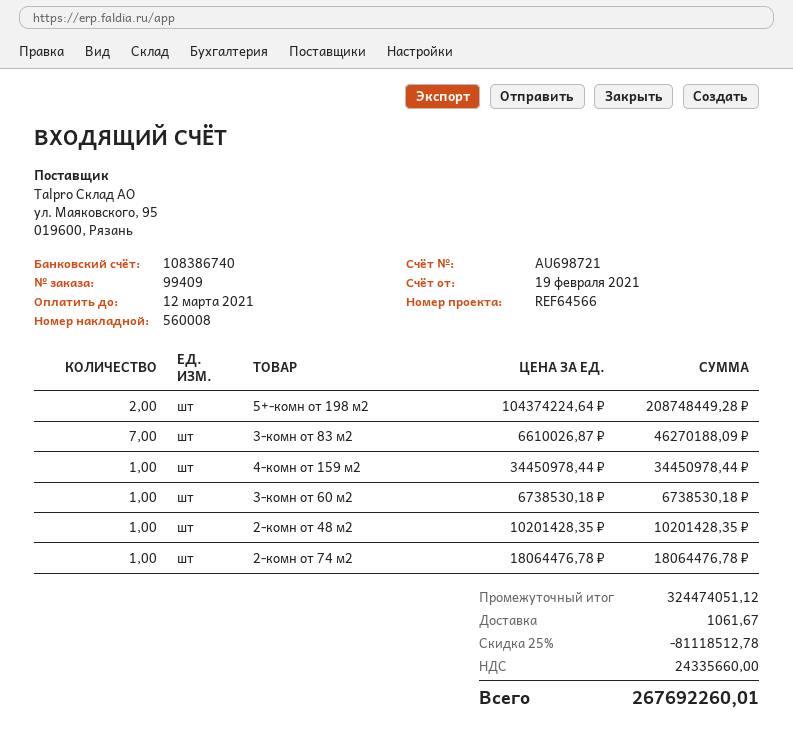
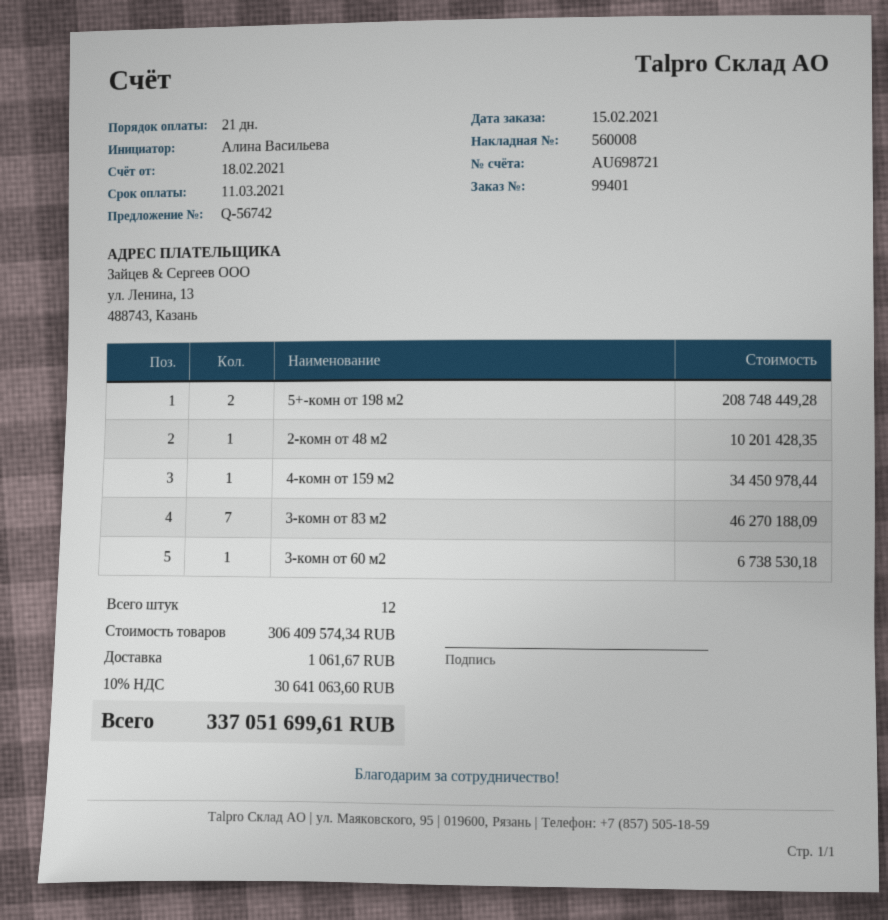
order number: 99409 -> 99401
invoice date: 2021-02-19 -> 2021-02-18
due date: 2021-03-12 -> 2021-03-11
2-комн от 74 м2: 1 for 18064476.78 -> none
subtotal: 324474051.12 -> 306409574.34
discount: 25% = 81118512.78 -> none
tax: 24335660.00 -> 30641063.60
total: 267692260.01 -> 337051699.61

